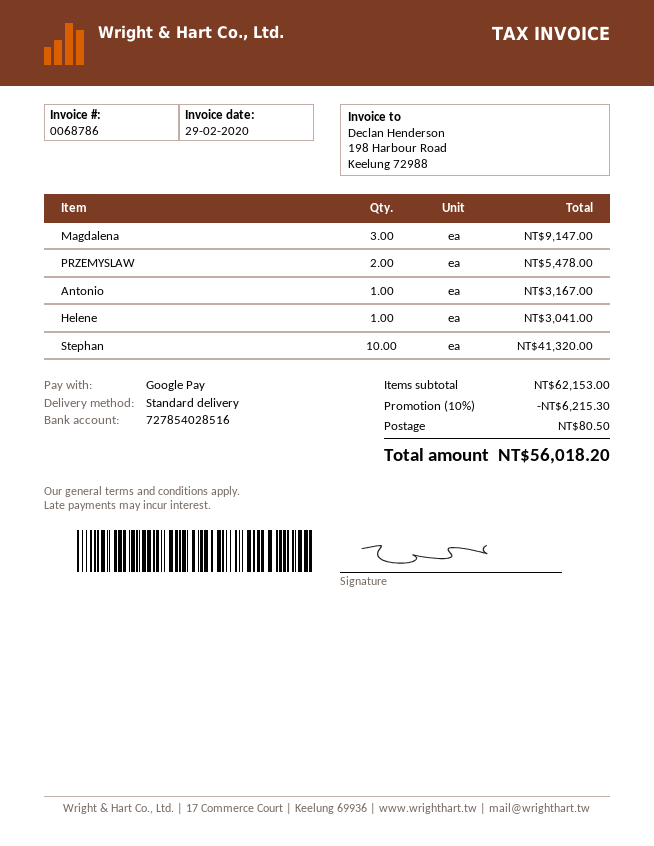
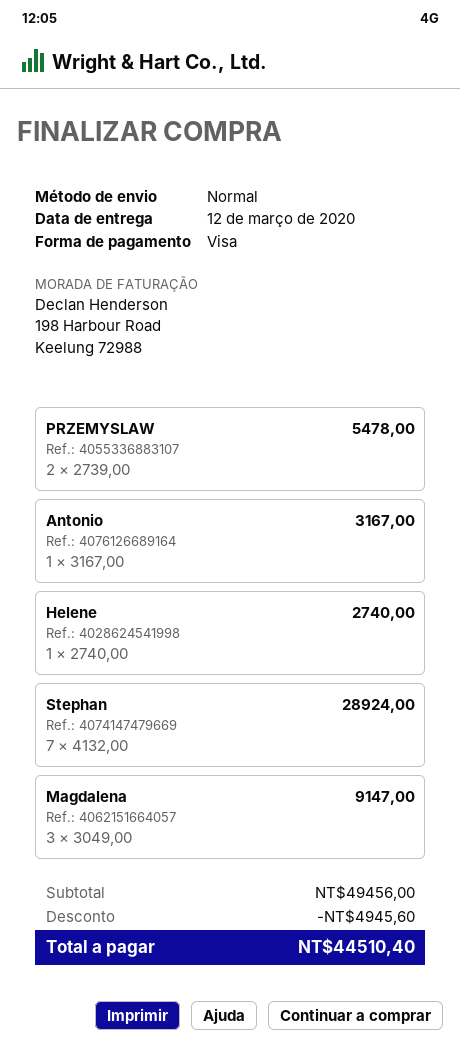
payment method: Google Pay -> Visa
Helene: 1 for 3041.00 -> 1 for 2740.00
Stephan: 10 for 41320.00 -> 7 for 28924.00
subtotal: 62153.00 -> 49456.00
discount: 6215.30 -> 4945.60
shipping: 80.50 -> none
total: 56018.20 -> 44510.40

